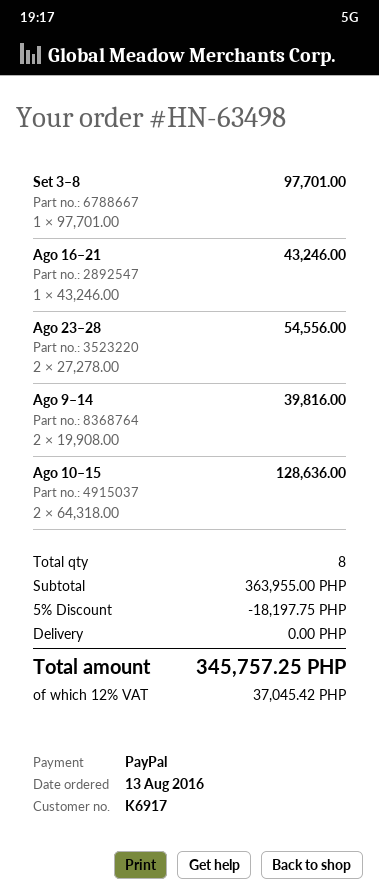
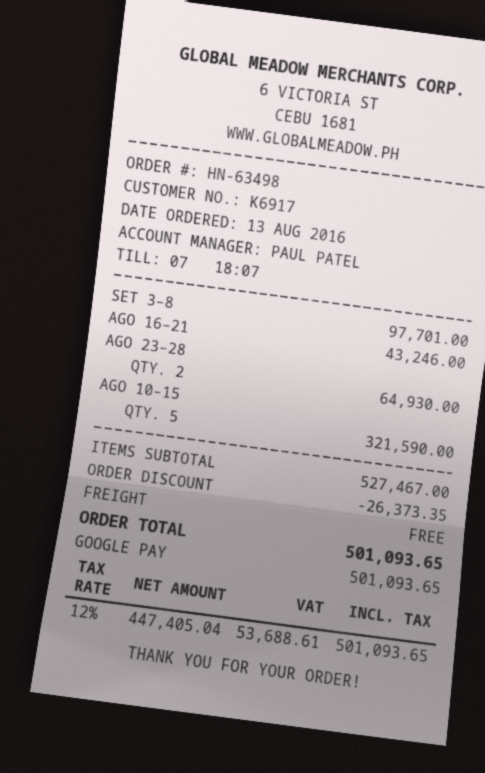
payment method: PayPal -> Google Pay
Ago 23–28: 2 for 54556.00 -> 2 for 64930.00
Ago 9–14: 2 for 39816.00 -> none
Ago 10–15: 2 for 128636.00 -> 5 for 321590.00
subtotal: 363955.00 -> 527467.00
discount: 18197.75 -> 26373.35
tax: 12% = 37045.42 -> 12% = 53688.61
total: 345757.25 -> 501093.65

